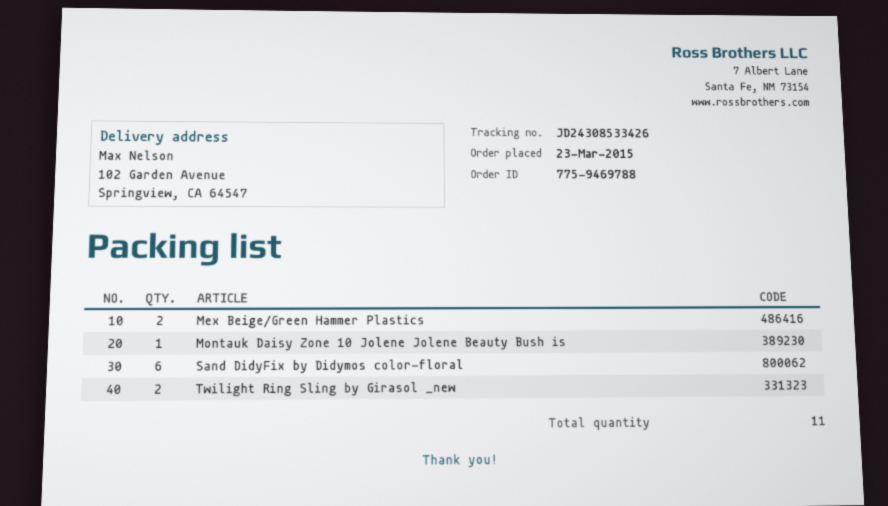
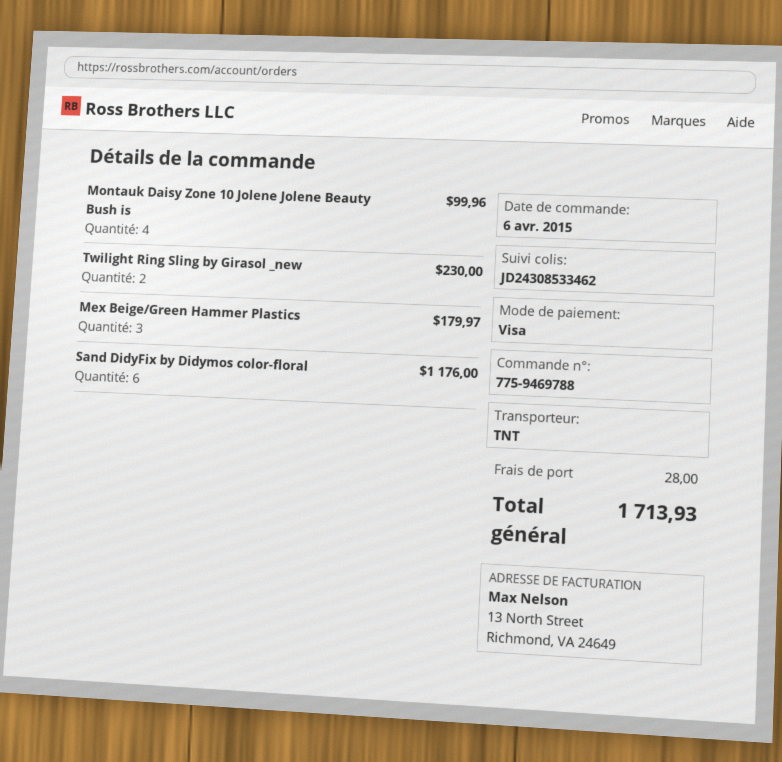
order date: 2015-03-23 -> 2015-04-06
tracking number: JD24308533426 -> JD24308533462
Mex Beige/Green Hammer Plastics: 2 -> 3
Montauk Daisy Zone 10 Jolene Jolene Beauty Bush is: 1 -> 4

